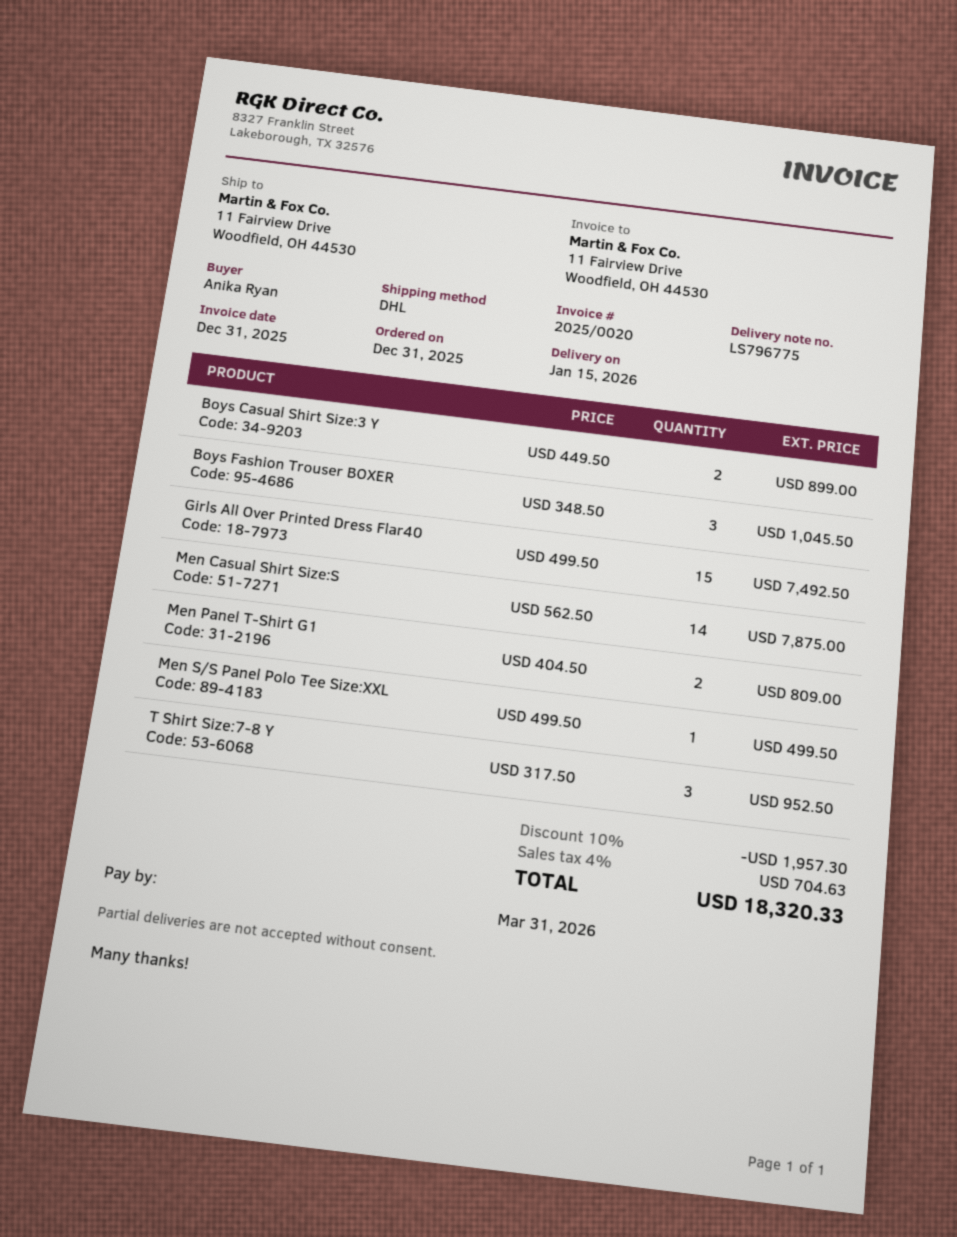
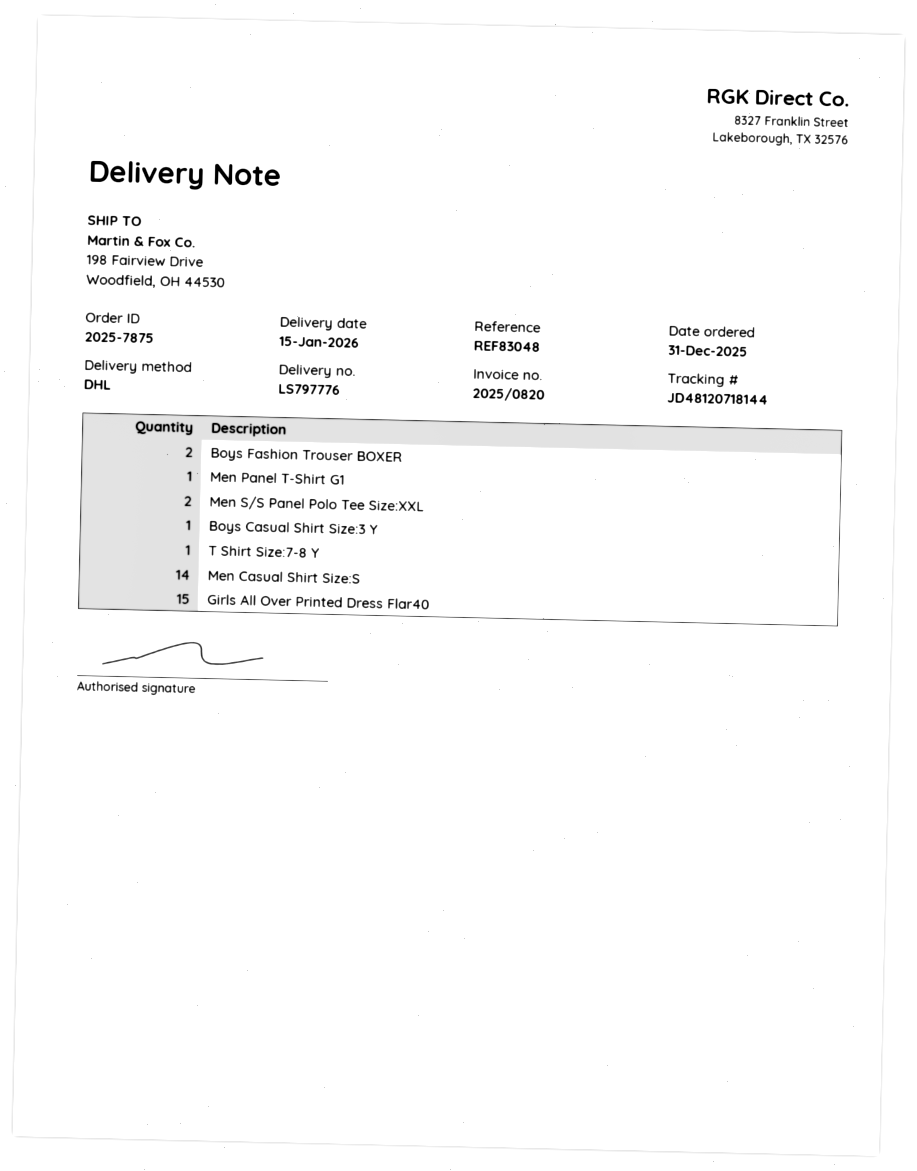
delivery note number: LS796775 -> LS797776
invoice number: 2025/0020 -> 2025/0820
ship to: 11 Fairview Drive, Woodfield, OH 44530 -> 198 Fairview Drive, Woodfield, OH 44530
Boys Casual Shirt Size:3 Y: 2 -> 1
Boys Fashion Trouser BOXER: 3 -> 2
Men Panel T-Shirt G1: 2 -> 1
Men S/S Panel Polo Tee Size:XXL: 1 -> 2
T Shirt Size:7-8 Y: 3 -> 1

